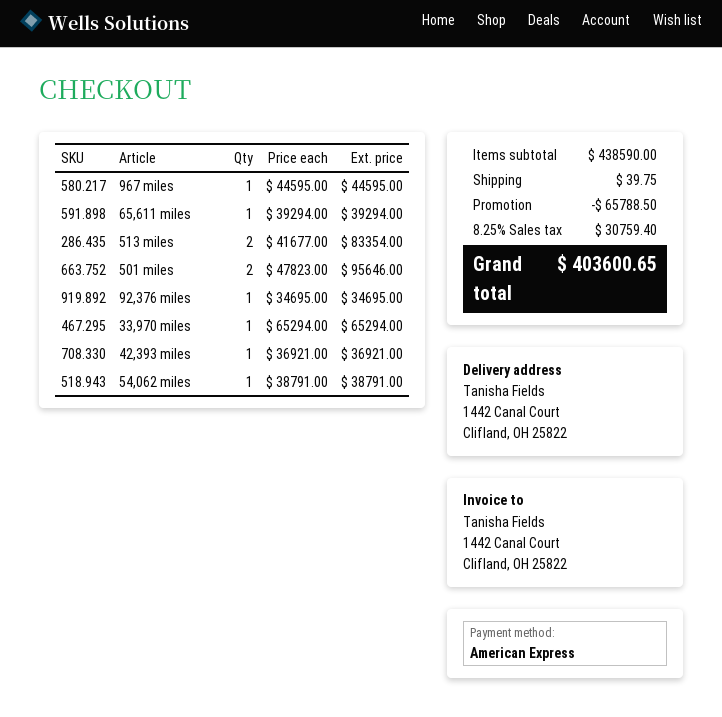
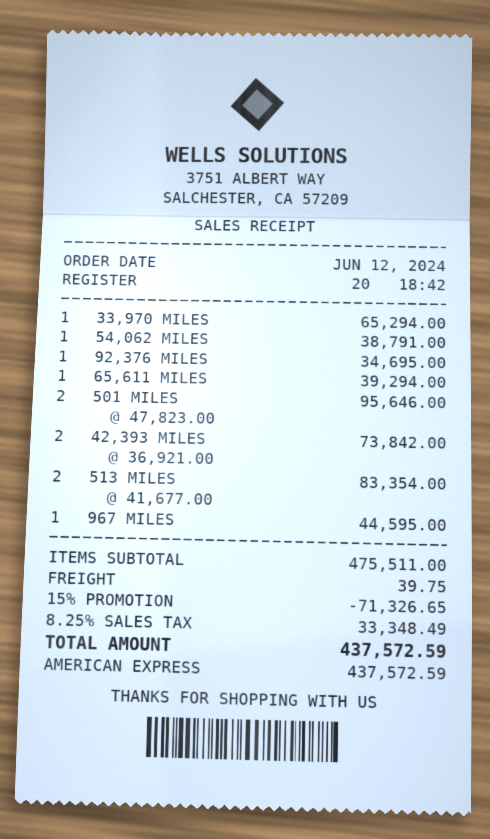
42,393 miles: 1 x 36921.00 = 36921.00 -> 2 x 36921.00 = 73842.00
subtotal: 438590.00 -> 475511.00
discount: 65788.50 -> 71326.65
tax: 8.25% = 30759.40 -> 8.25% = 33348.49
total: 403600.65 -> 437572.59

